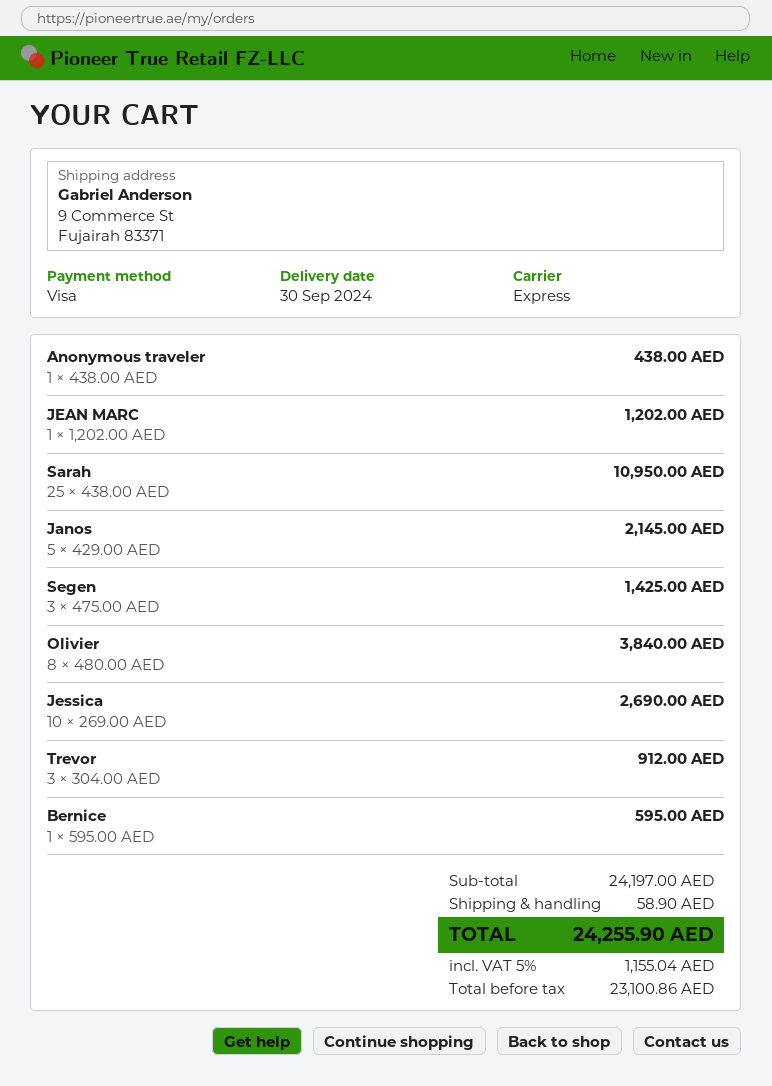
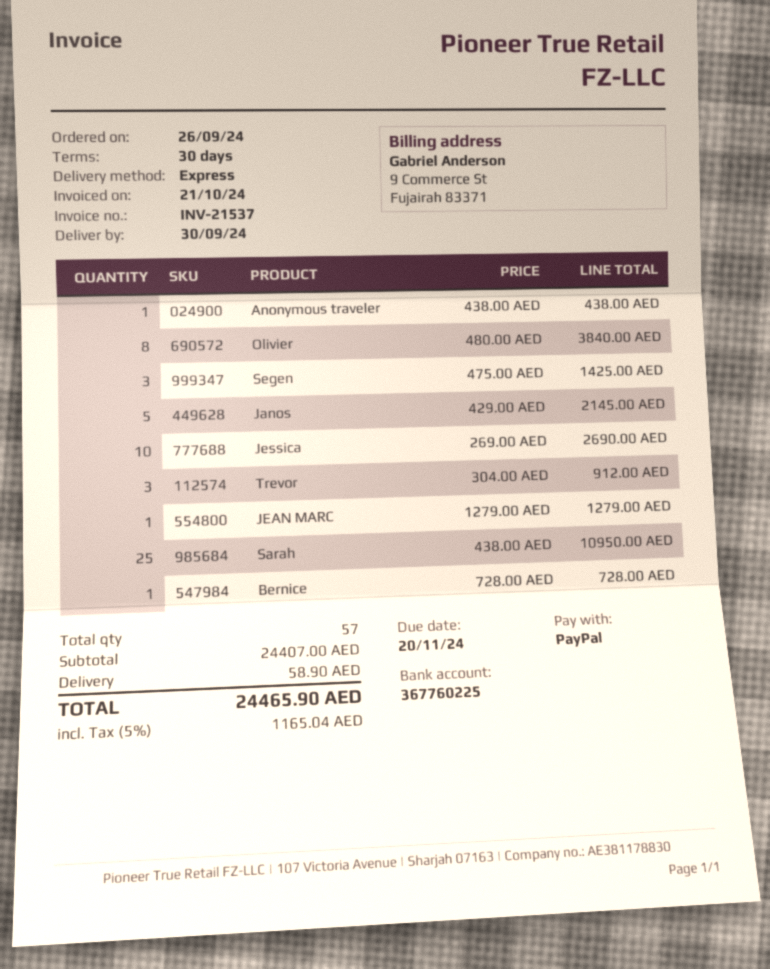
payment method: Visa -> PayPal
JEAN MARC: 1 x 1202.00 = 1202.00 -> 1 x 1279.00 = 1279.00
Bernice: 1 x 595.00 = 595.00 -> 1 x 728.00 = 728.00
subtotal: 24197.00 -> 24407.00
tax: 5% = 1155.04 -> 5% = 1165.04
total: 24255.90 -> 24465.90

